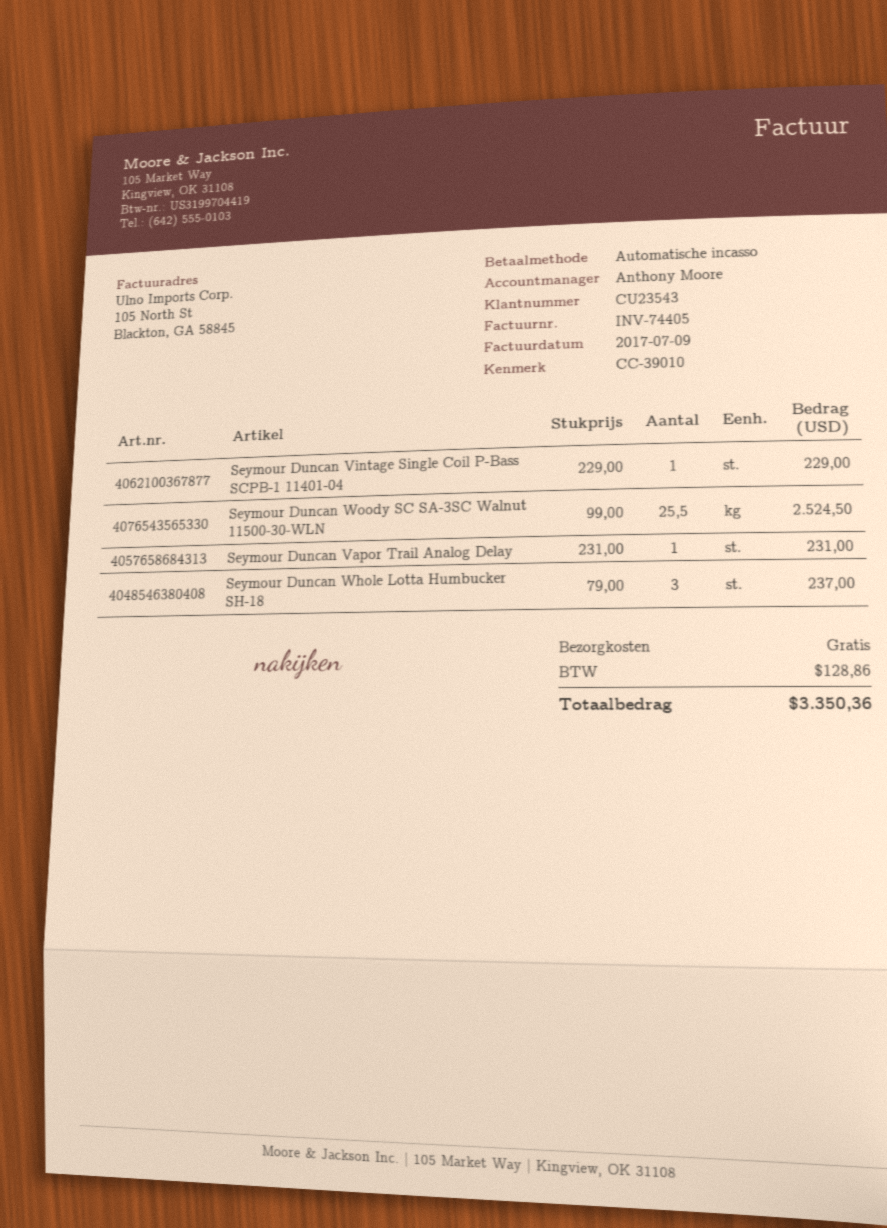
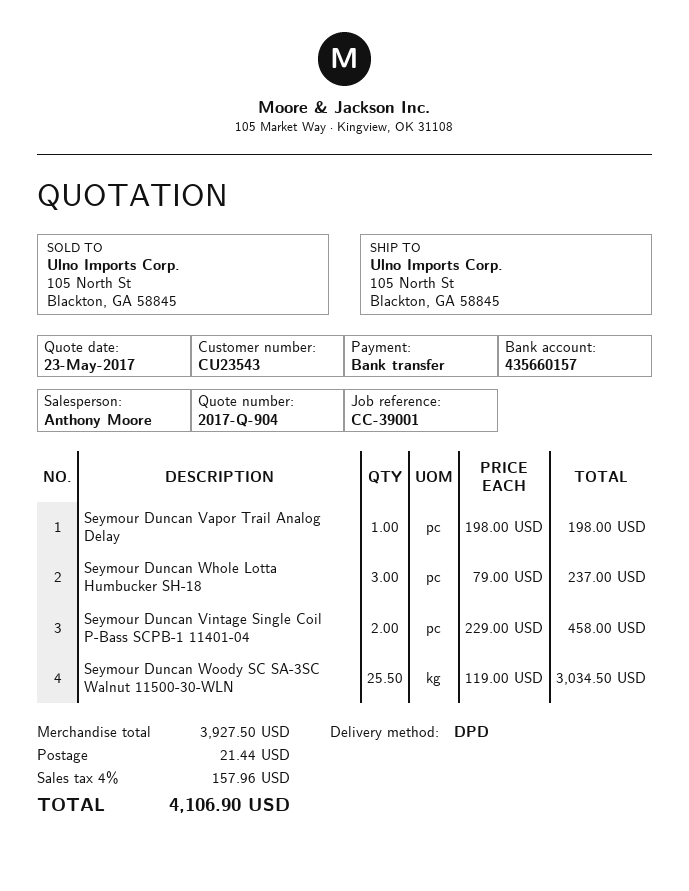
reference: CC-39010 -> CC-39001
payment method: direct debit -> bank transfer
Seymour Duncan Vintage Single Coil P-Bass SCPB-1 11401-04: 1 x 229.00 = 229.00 -> 2 x 229.00 = 458.00
Seymour Duncan Woody SC SA-3SC Walnut 11500-30-WLN: 25.5 x 99.00 = 2524.50 -> 25.5 x 119.00 = 3034.50
Seymour Duncan Vapor Trail Analog Delay: 1 x 231.00 = 231.00 -> 1 x 198.00 = 198.00
shipping: 0.00 -> 21.44
tax: 128.86 -> 157.96
total: 3350.36 -> 4106.90

